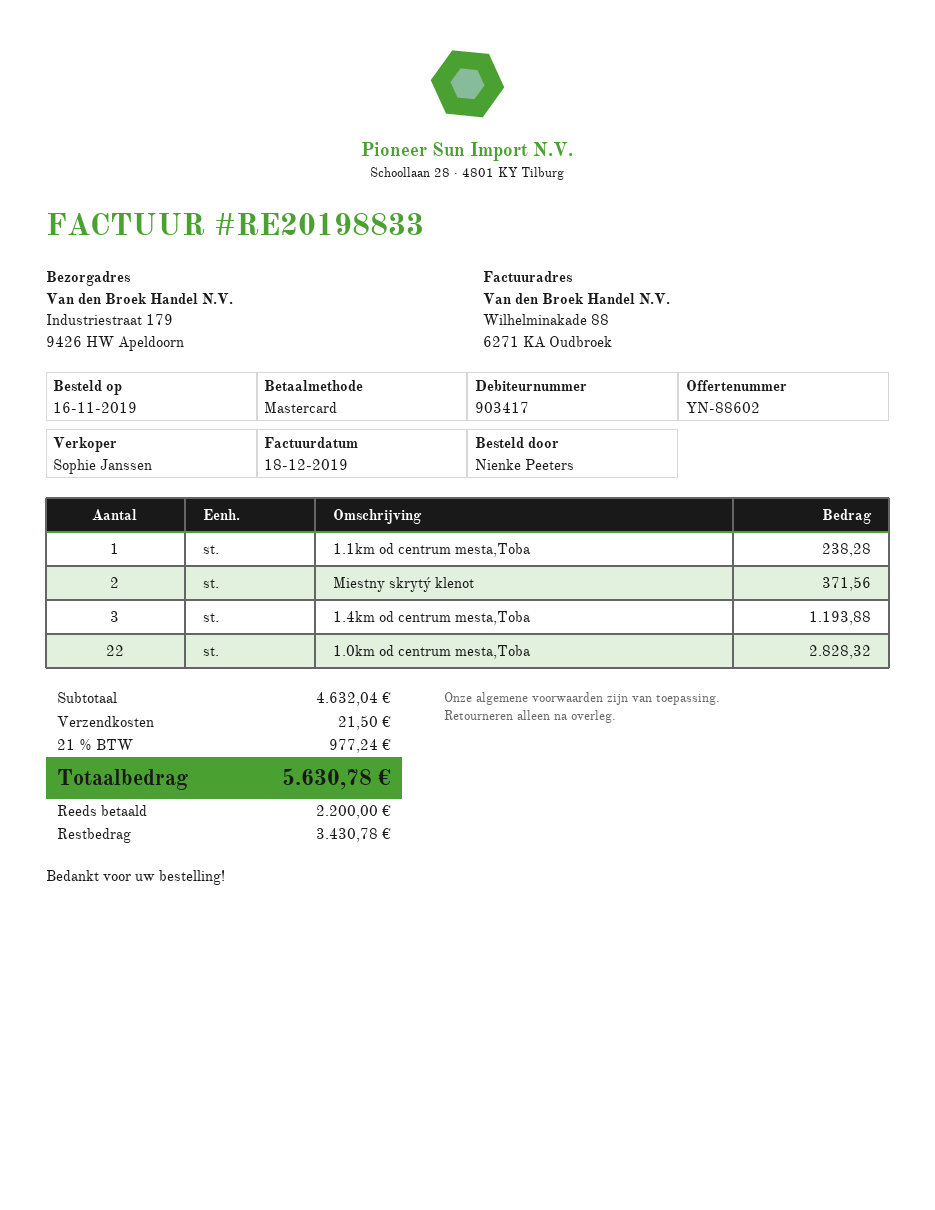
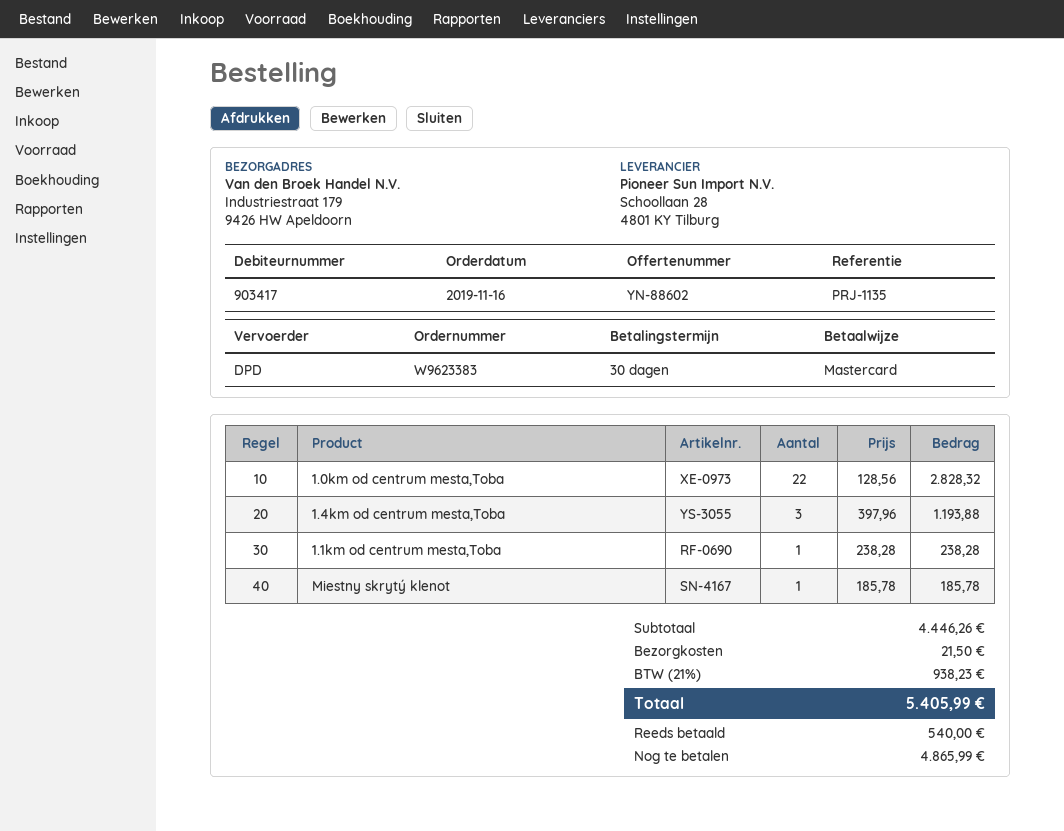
Miestny skrytý klenot: 2 for 371.56 -> 1 for 185.78
subtotal: 4632.04 -> 4446.26
tax: 21% = 977.24 -> 21% = 938.23
total: 5630.78 -> 5405.99
deposit: 2200.00 -> 540.00
balance: 3430.78 -> 4865.99

